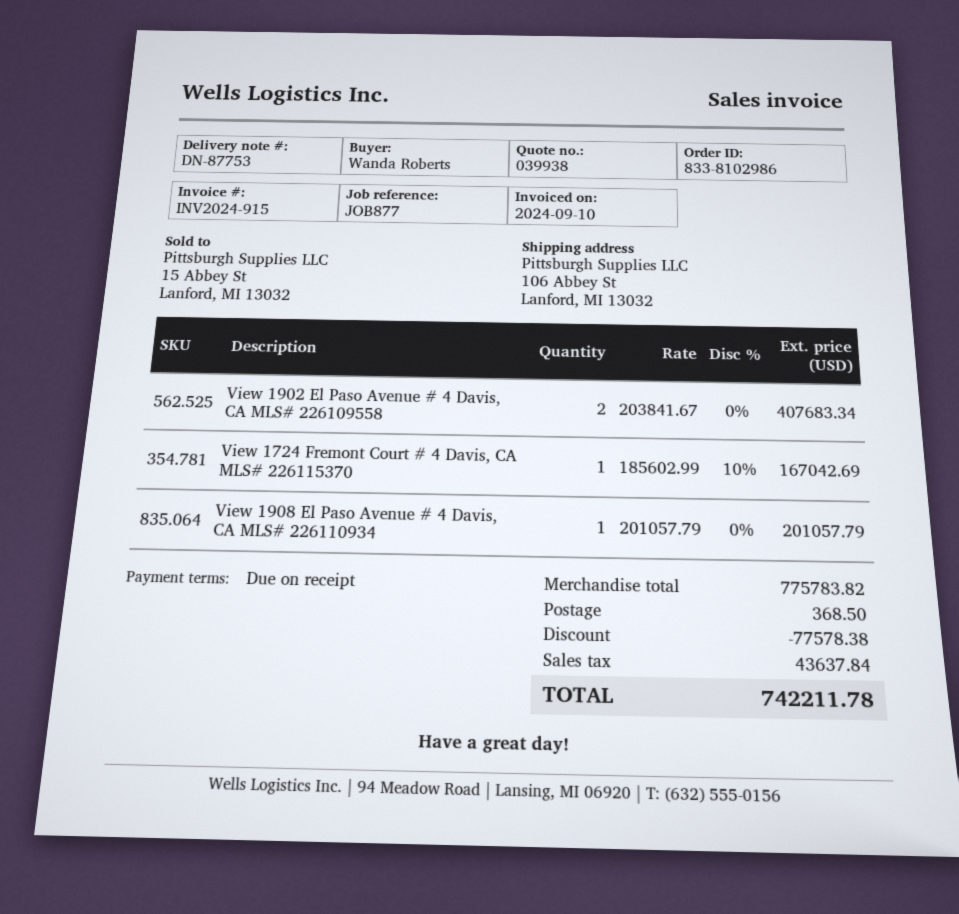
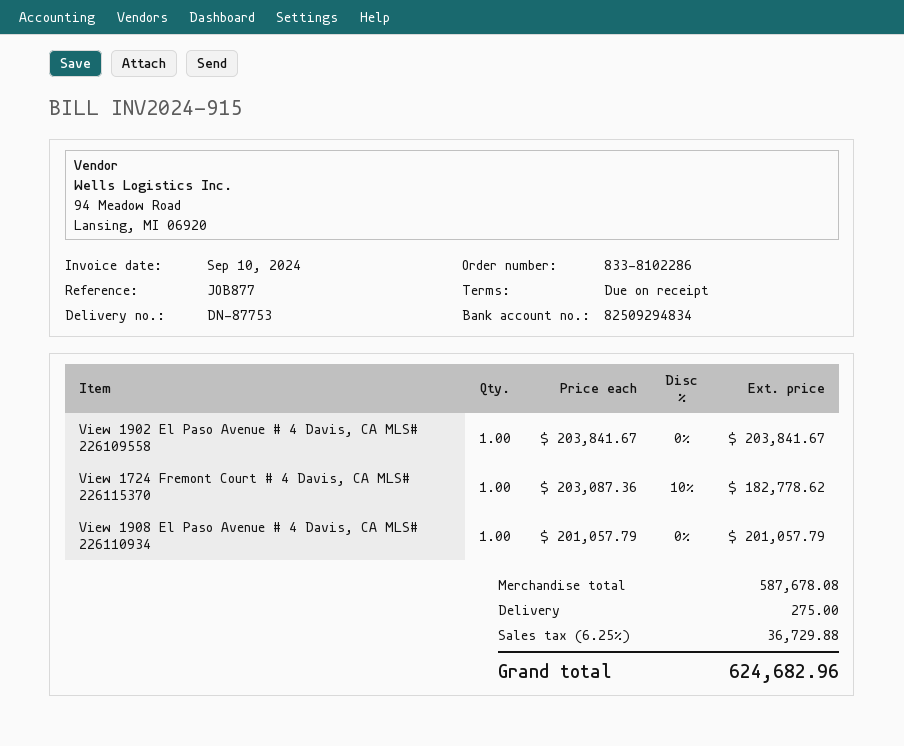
order number: 833-8102986 -> 833-8102286
View 1902 El Paso Avenue # 4 Davis, CA MLS# 226109558: 2 x 203841.67 = 407683.34 -> 1 x 203841.67 = 203841.67
View 1724 Fremont Court # 4 Davis, CA MLS# 226115370: 1 x 185602.99 - 10% = 167042.69 -> 1 x 203087.36 - 10% = 182778.62
subtotal: 775783.82 -> 587678.08
discount: 77578.38 -> none
shipping: 368.50 -> 275.00
tax: 43637.84 -> 36729.88
total: 742211.78 -> 624682.96

